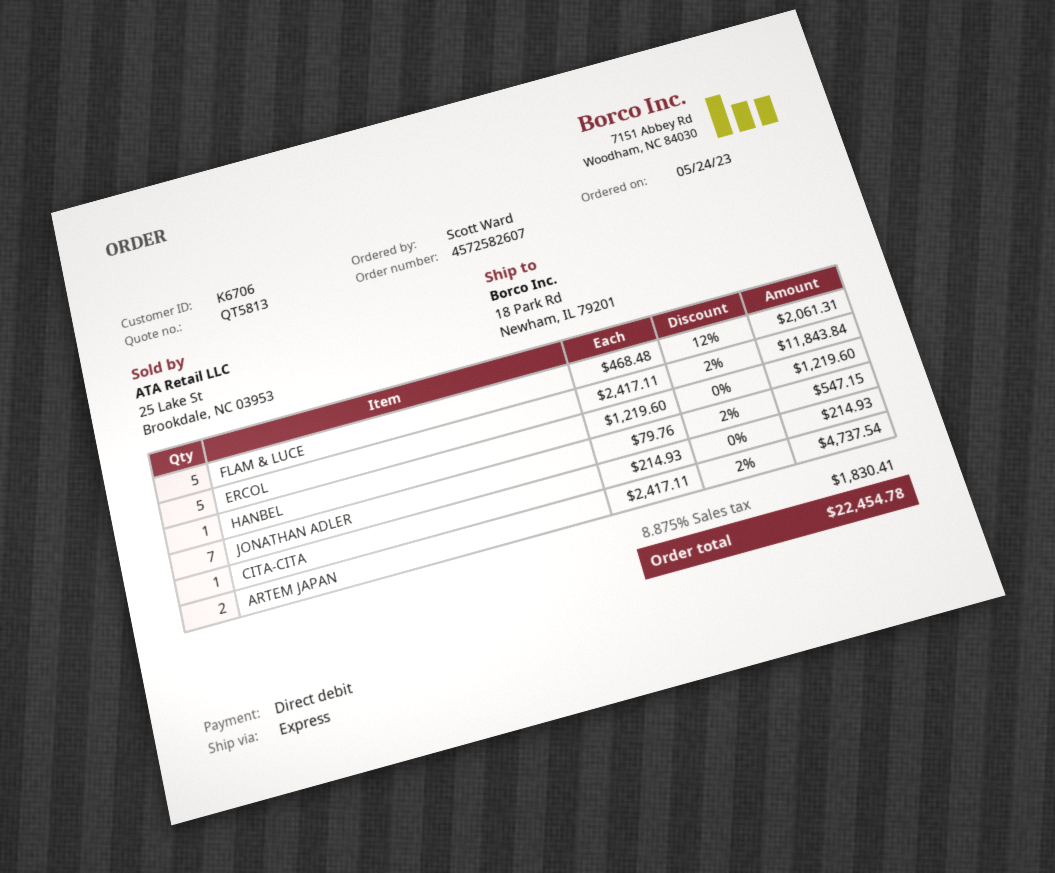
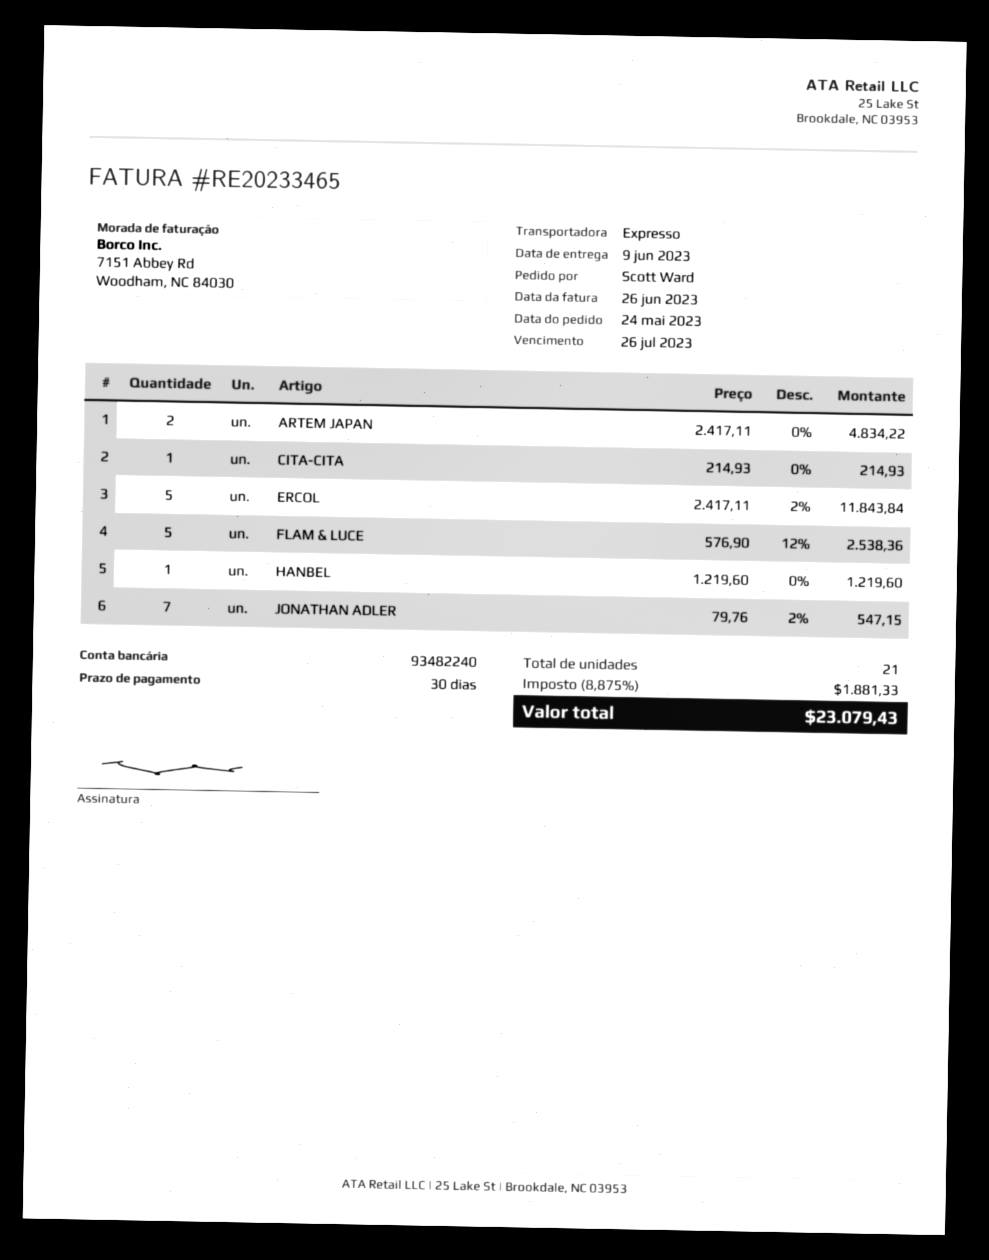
FLAM & LUCE: 5 x 468.48 - 12% = 2061.31 -> 5 x 576.90 - 12% = 2538.36
ARTEM JAPAN: 2 x 2417.11 - 2% = 4737.54 -> 2 x 2417.11 = 4834.22
tax: 8.875% = 1830.41 -> 8.875% = 1881.33
total: 22454.78 -> 23079.43

